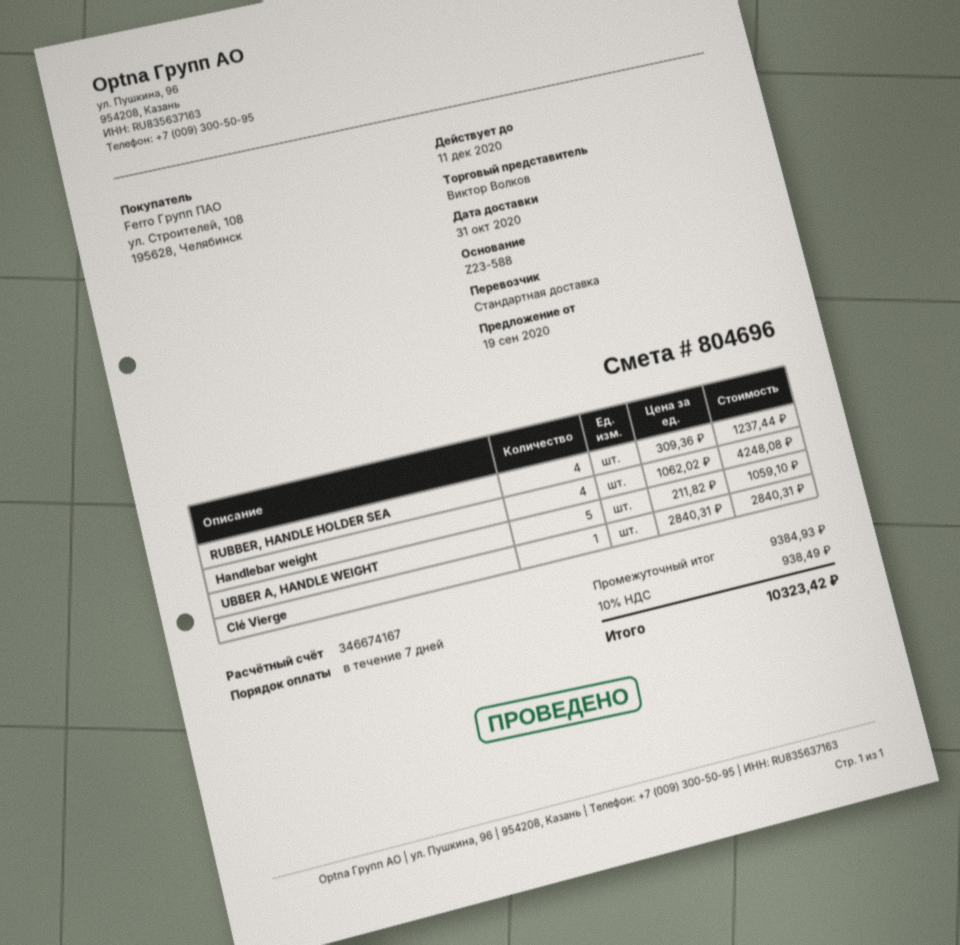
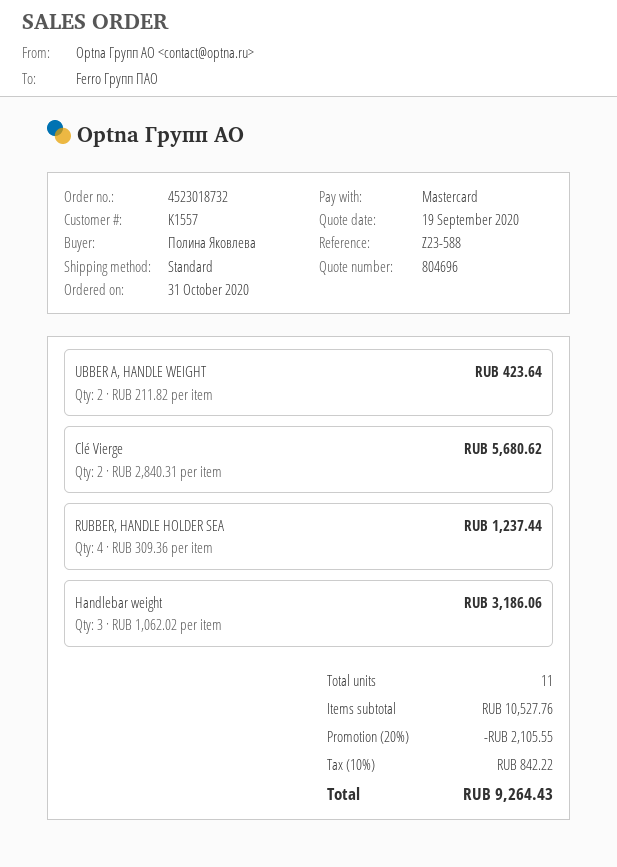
Handlebar weight: 4 x 1062.02 = 4248.08 -> 3 x 1062.02 = 3186.06
UBBER A, HANDLE WEIGHT: 5 x 211.82 = 1059.10 -> 2 x 211.82 = 423.64
Clé Vierge: 1 x 2840.31 = 2840.31 -> 2 x 2840.31 = 5680.62
subtotal: 9384.93 -> 10527.76
discount: none -> 20% = 2105.55
tax: 10% = 938.49 -> 10% = 842.22
total: 10323.42 -> 9264.43

